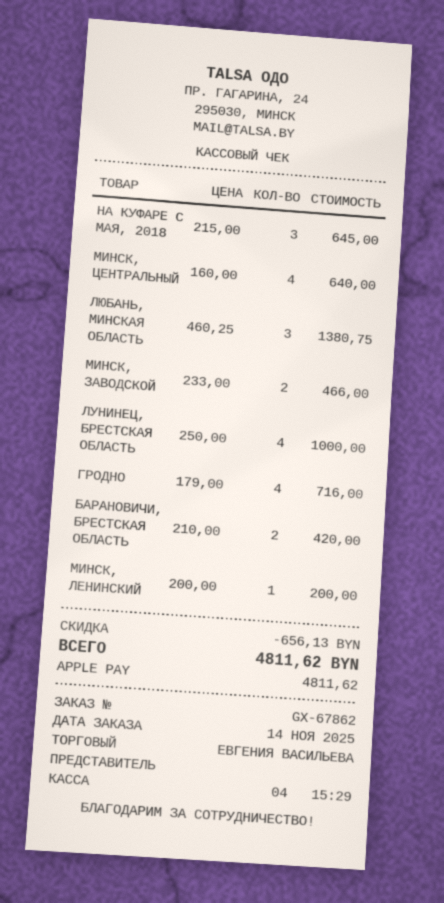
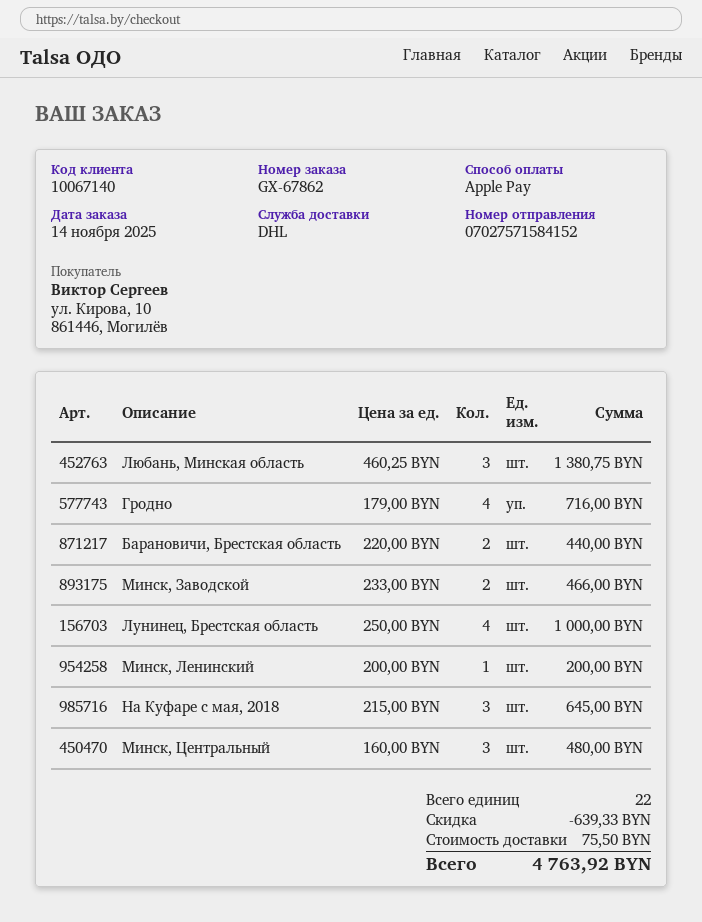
МИНСК, ЦЕНТРАЛЬНЫЙ: 4 x 160.00 = 640.00 -> 3 x 160.00 = 480.00
БАРАНОВИЧИ, БРЕСТСКАЯ ОБЛАСТЬ: 2 x 210.00 = 420.00 -> 2 x 220.00 = 440.00
discount: 656.13 -> 639.33
shipping: none -> 75.50
total: 4811.62 -> 4763.92

